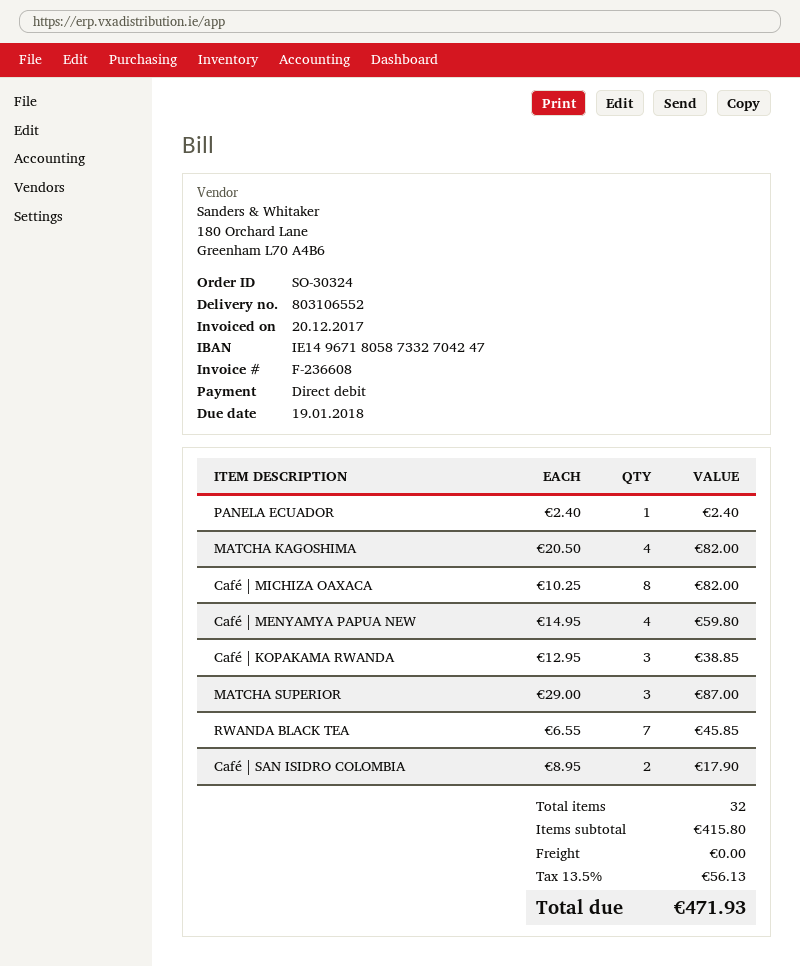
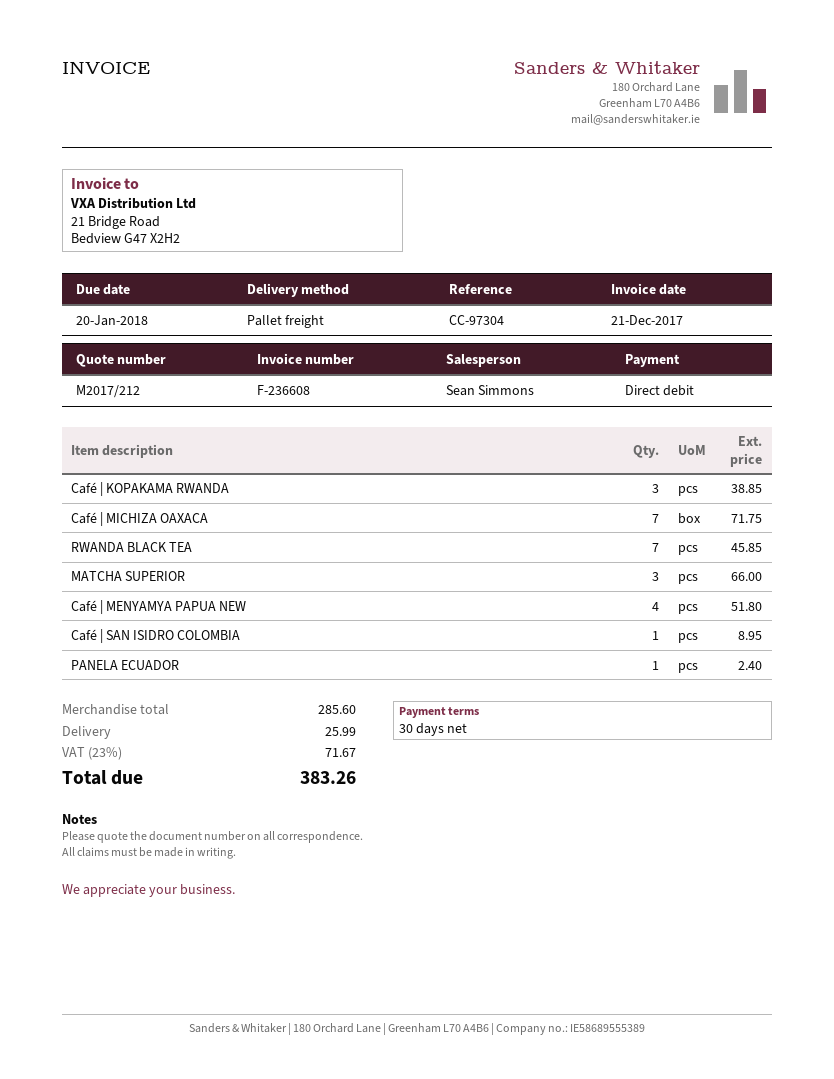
invoice date: 2017-12-20 -> 2017-12-21
due date: 2018-01-19 -> 2018-01-20
MATCHA KAGOSHIMA: 4 for 82.00 -> none
Café | MICHIZA OAXACA: 8 for 82.00 -> 7 for 71.75
Café | MENYAMYA PAPUA NEW: 4 for 59.80 -> 4 for 51.80
MATCHA SUPERIOR: 3 for 87.00 -> 3 for 66.00
Café | SAN ISIDRO COLOMBIA: 2 for 17.90 -> 1 for 8.95
subtotal: 415.80 -> 285.60
shipping: 0.00 -> 25.99
tax: 13.5% = 56.13 -> 23% = 71.67
total: 471.93 -> 383.26

